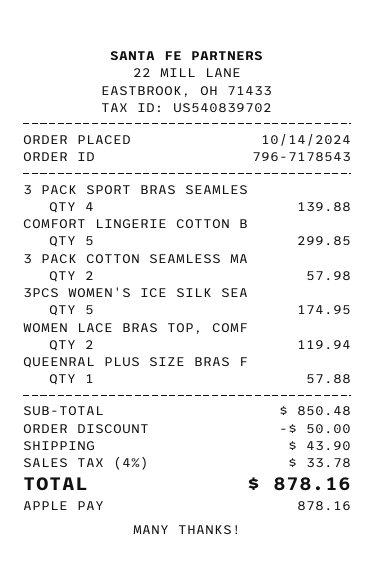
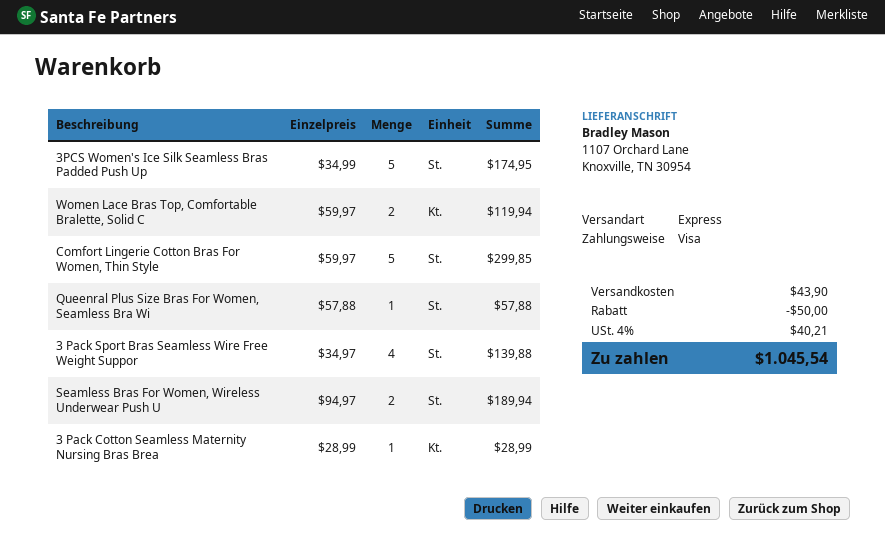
payment method: Apple Pay -> Visa
3 PACK COTTON SEAMLESS MA: 2 for 57.98 -> 1 for 28.99
Seamless Bras For Women, Wireless Underwear Push U: none -> 2 for 189.94
tax: 4% = 33.78 -> 4% = 40.21
total: 878.16 -> 1045.54

